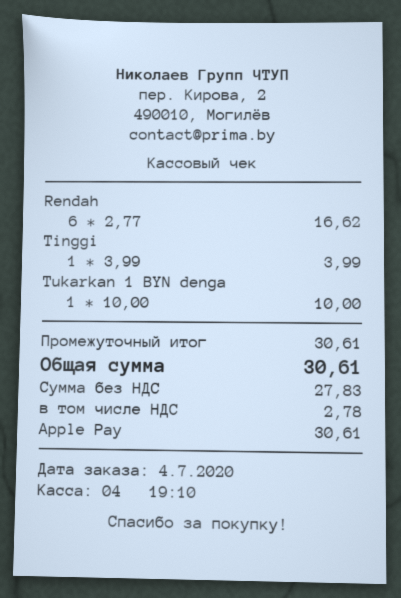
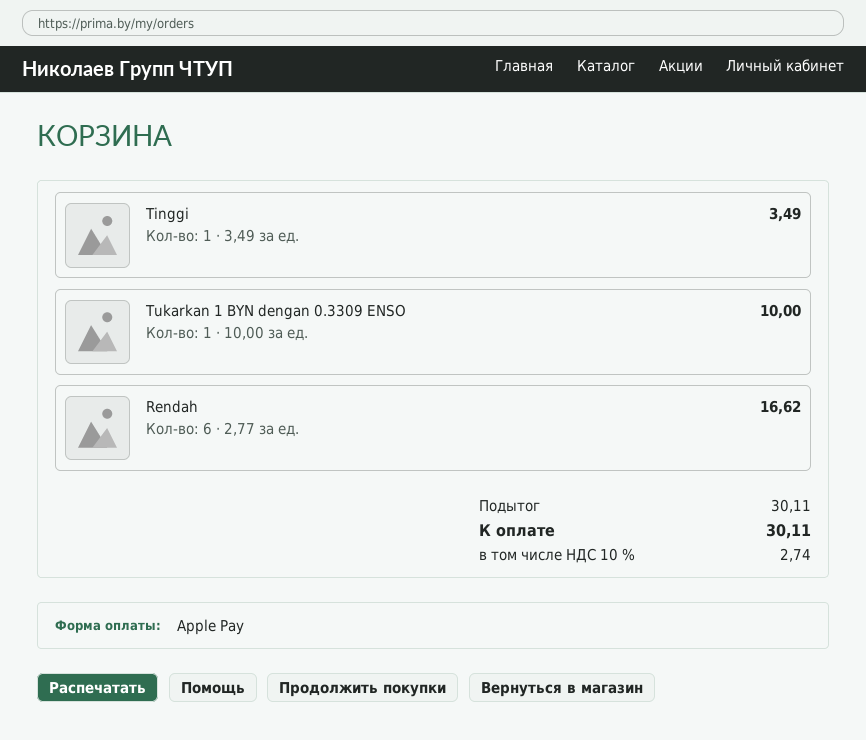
Tinggi: 1 x 3.99 = 3.99 -> 1 x 3.49 = 3.49
subtotal: 30.61 -> 30.11
tax: 2.78 -> 2.74
total: 30.61 -> 30.11

